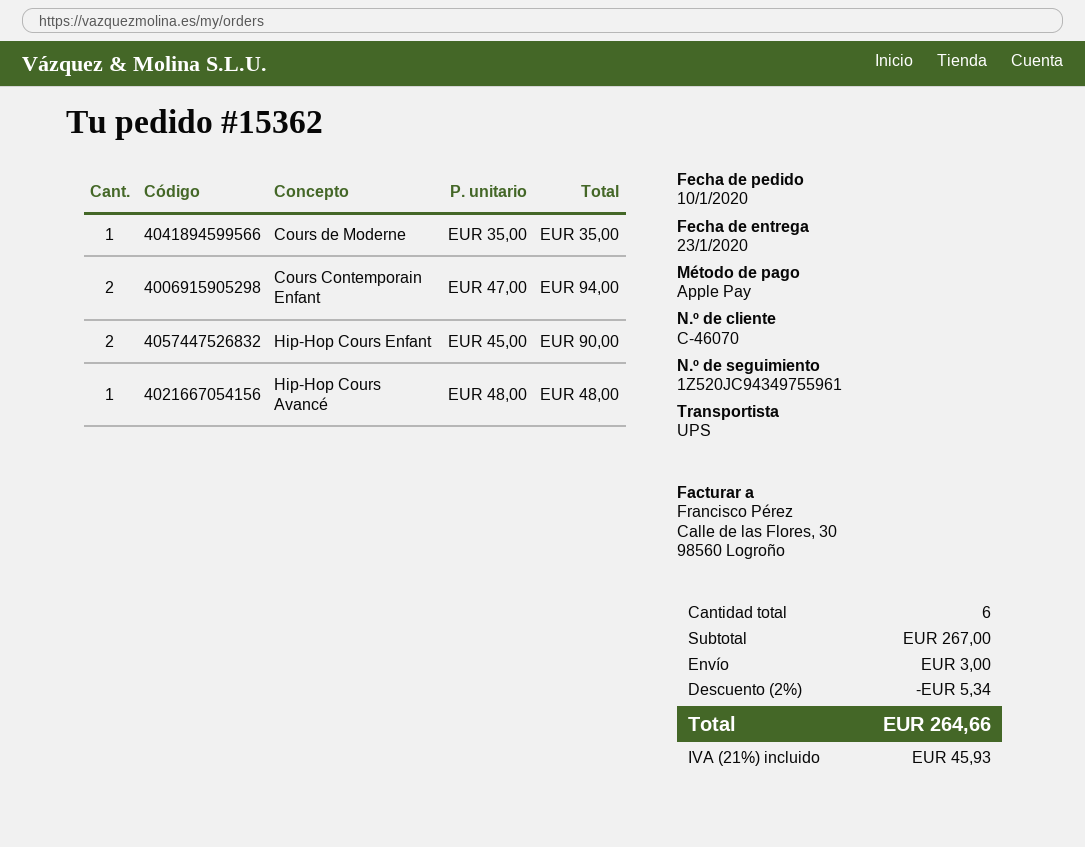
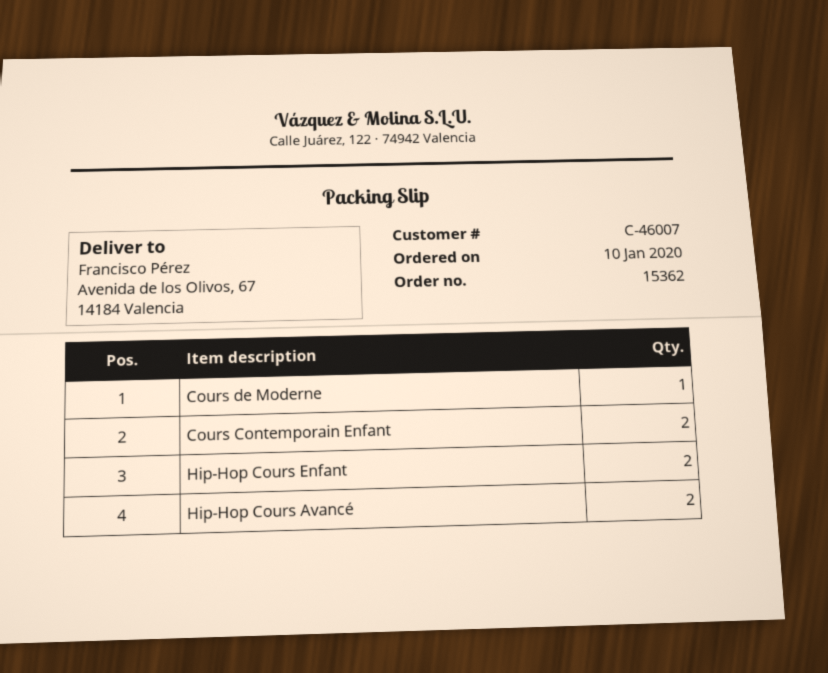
customer number: C-46070 -> C-46007
Hip-Hop Cours Avancé: 1 -> 2

